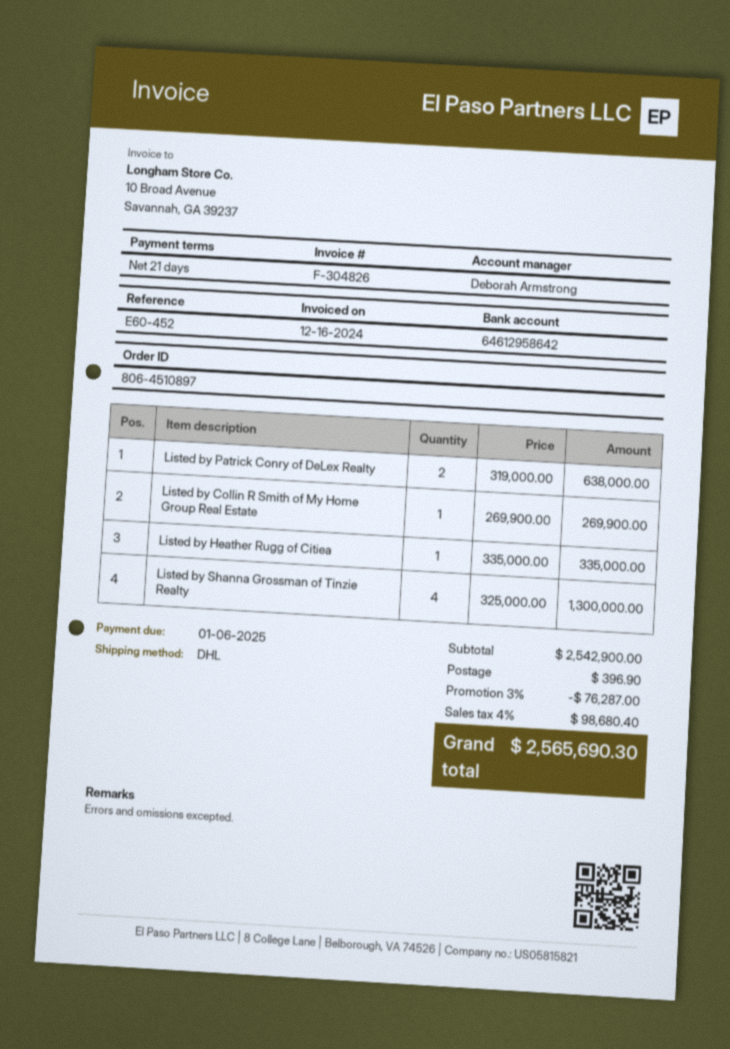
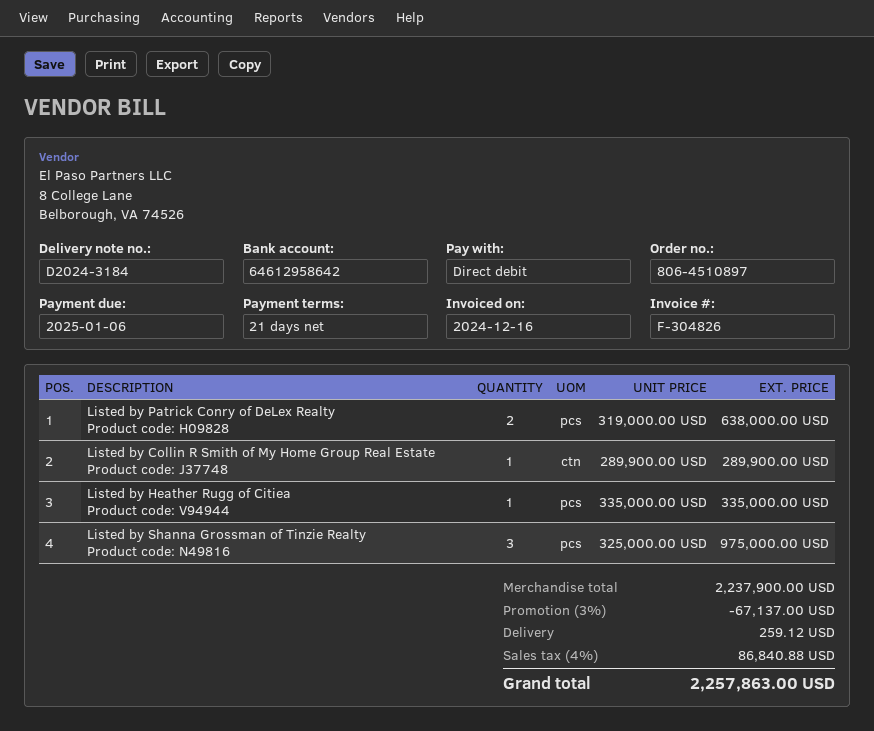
Listed by Collin R Smith of My Home Group Real Estate: 1 x 269900.00 = 269900.00 -> 1 x 289900.00 = 289900.00
Listed by Shanna Grossman of Tinzie Realty: 4 x 325000.00 = 1300000.00 -> 3 x 325000.00 = 975000.00
subtotal: 2542900.00 -> 2237900.00
discount: 3% = 76287.00 -> 3% = 67137.00
shipping: 396.90 -> 259.12
tax: 4% = 98680.40 -> 4% = 86840.88
total: 2565690.30 -> 2257863.00

